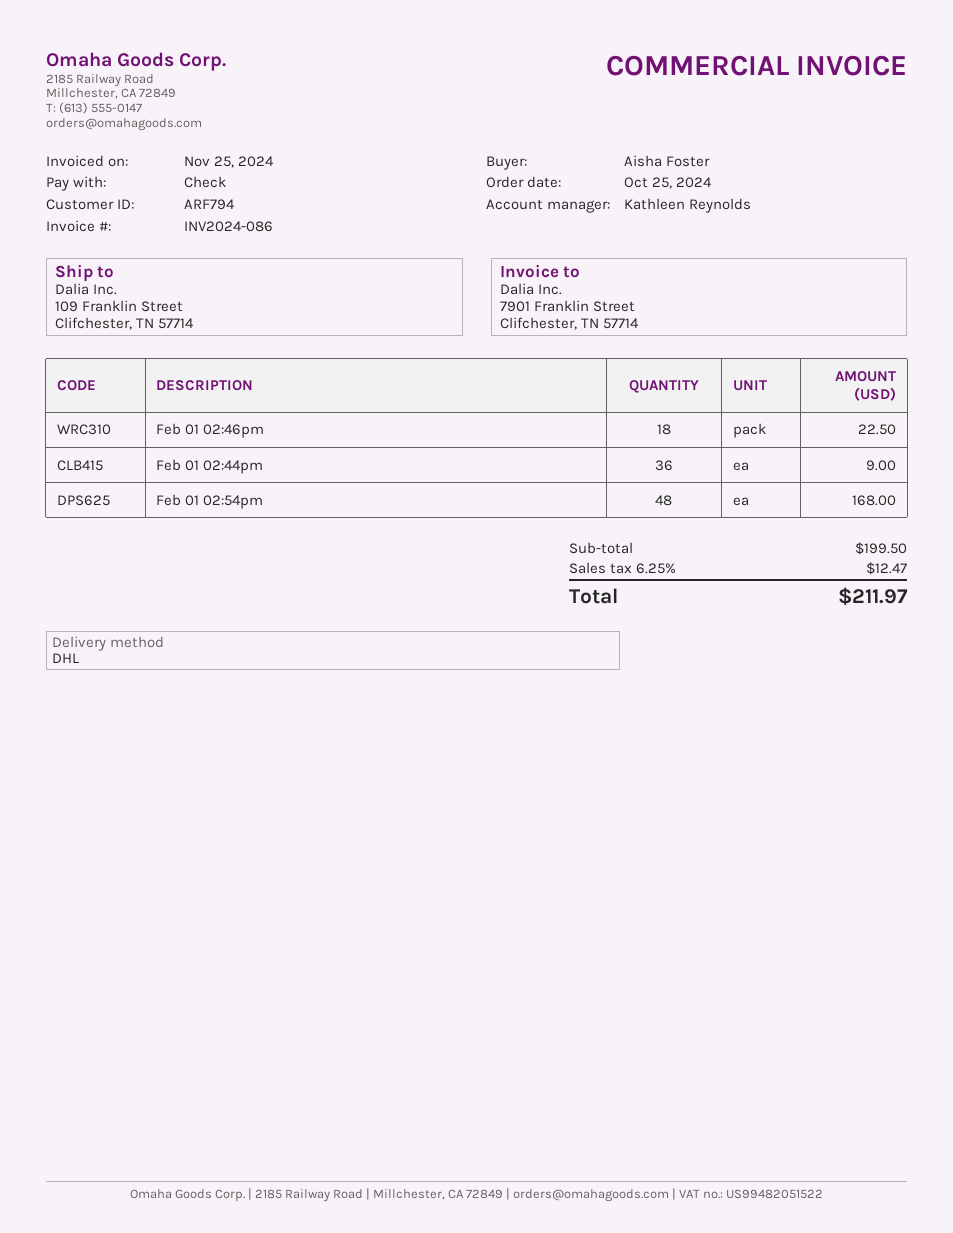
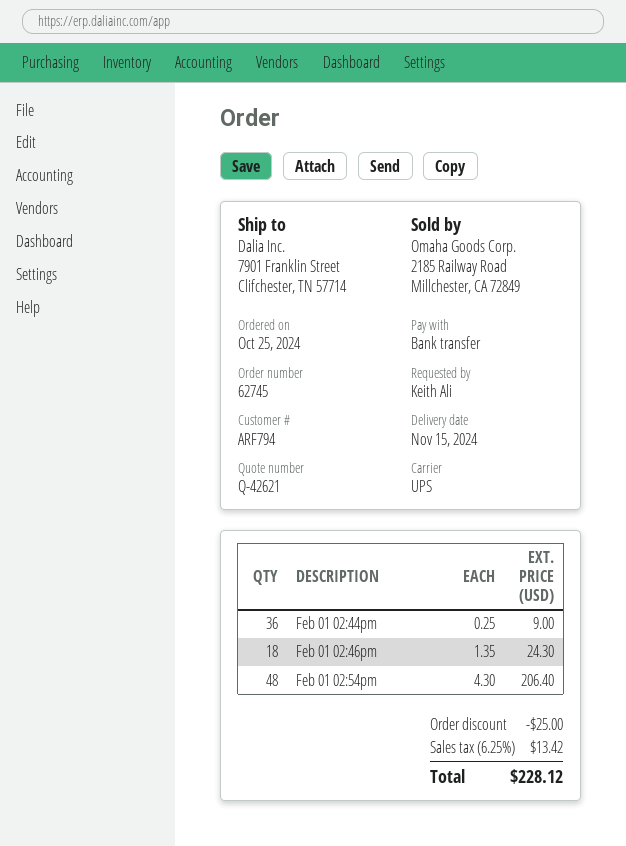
ordered by: Aisha Foster -> Keith Ali
payment method: cheque -> bank transfer
shipping method: DHL -> UPS
ship to: 109 Franklin Street, Clifchester, TN 57714 -> 7901 Franklin Street, Clifchester, TN 57714
Feb 01 02:46pm: 18 for 22.50 -> 18 for 24.30
Feb 01 02:54pm: 48 for 168.00 -> 48 for 206.40
discount: none -> 25.00
tax: 6.25% = 12.47 -> 6.25% = 13.42
total: 211.97 -> 228.12

